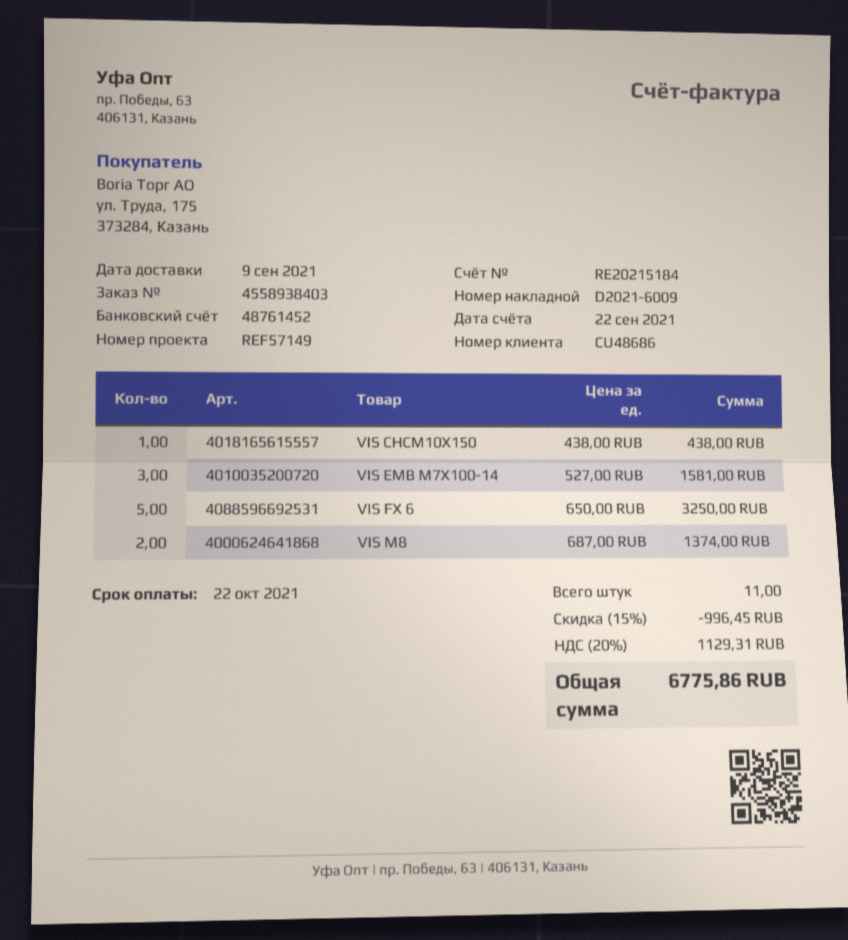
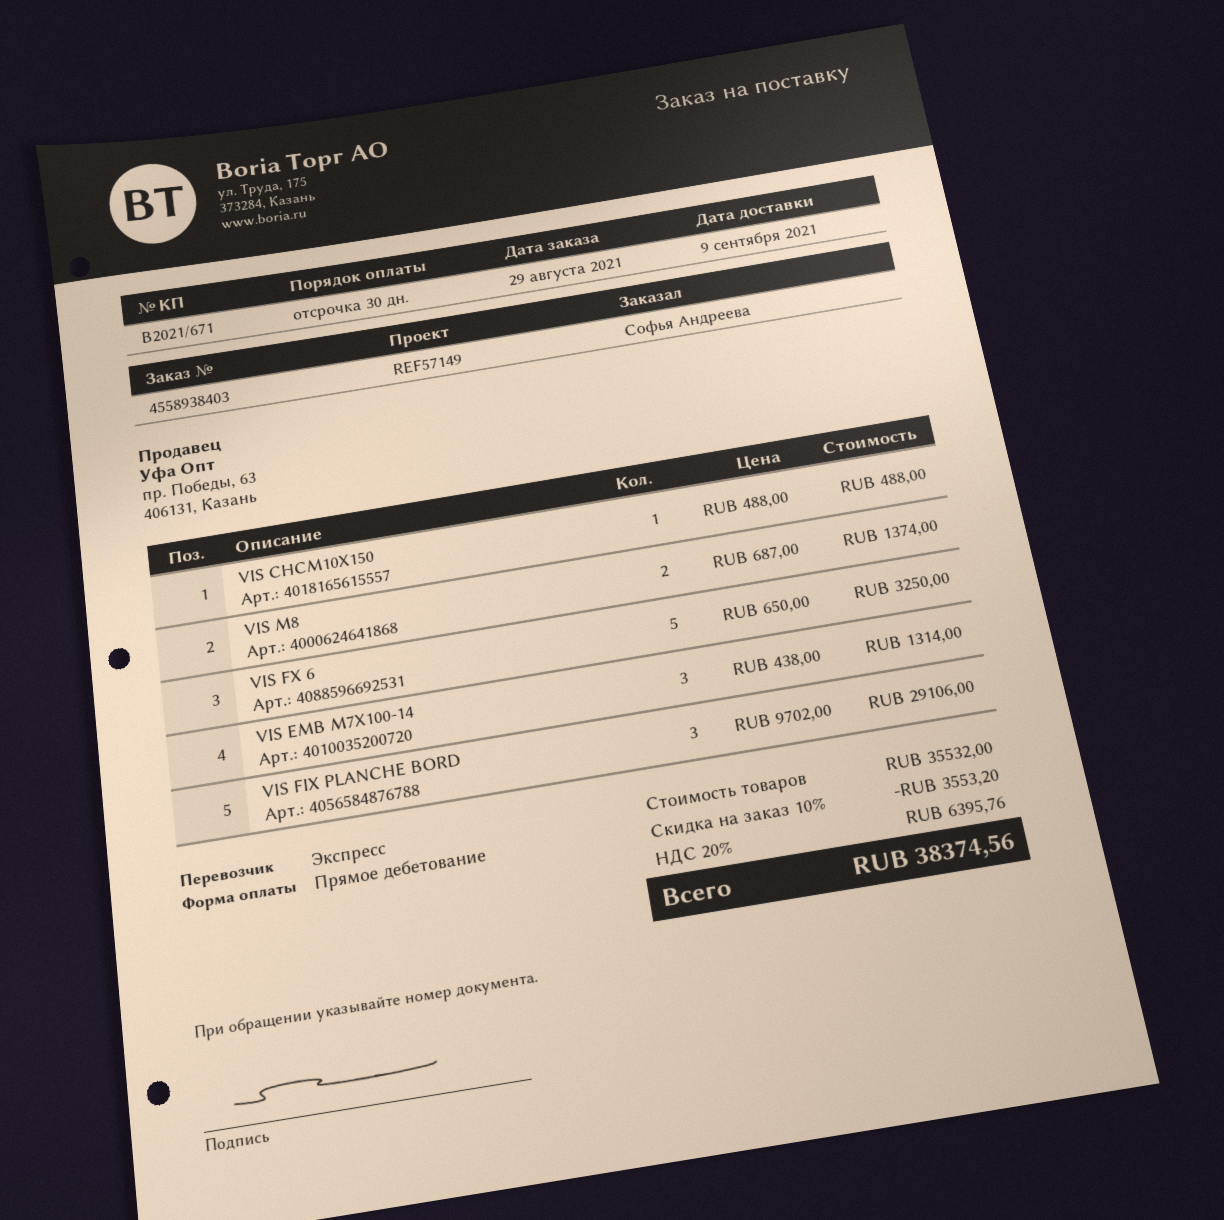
VIS CHCM10X150: 1 x 438.00 = 438.00 -> 1 x 488.00 = 488.00
VIS EMB M7X100-14: 3 x 527.00 = 1581.00 -> 3 x 438.00 = 1314.00
VIS FIX PLANCHE BORD: none -> 3 x 9702.00 = 29106.00
discount: 15% = 996.45 -> 10% = 3553.20
tax: 20% = 1129.31 -> 20% = 6395.76
total: 6775.86 -> 38374.56

